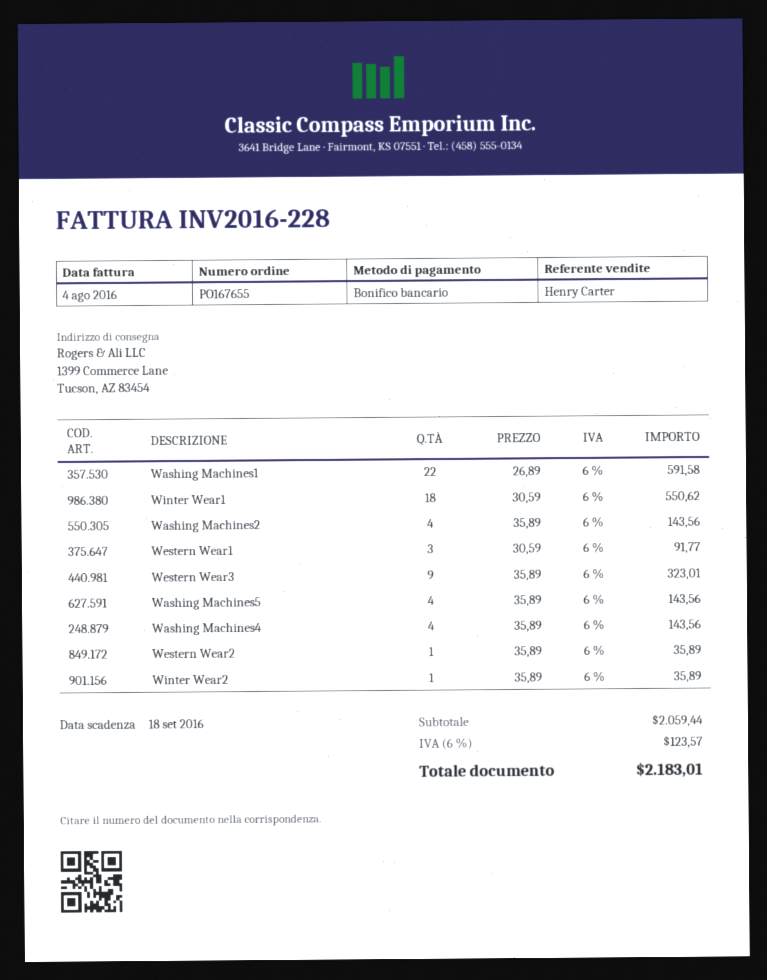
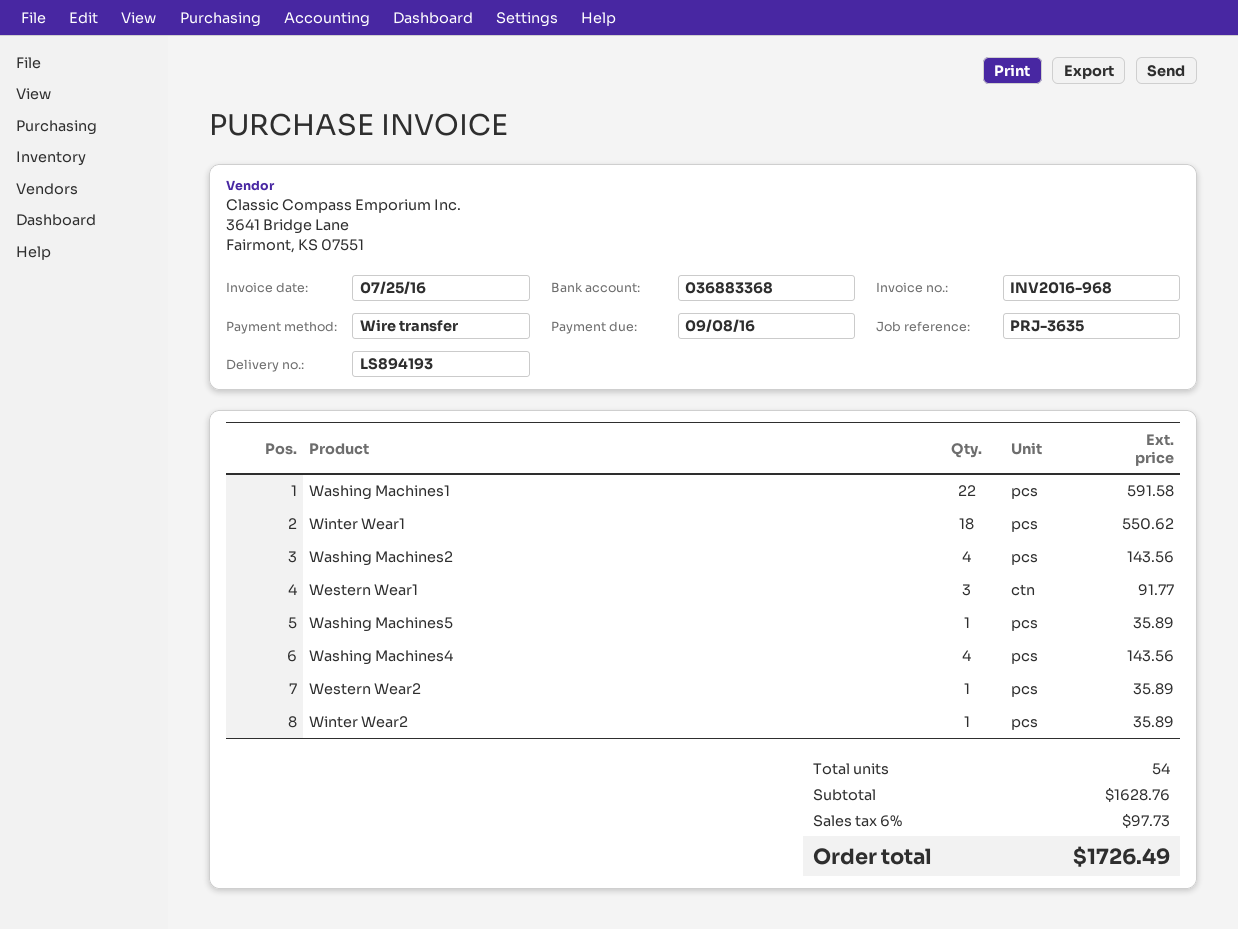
invoice number: INV2016-228 -> INV2016-968
invoice date: 2016-08-04 -> 2016-07-25
due date: 2016-09-18 -> 2016-09-08
Western Wear3: 9 for 323.01 -> none
Washing Machines5: 4 for 143.56 -> 1 for 35.89
subtotal: 2059.44 -> 1628.76
tax: 6% = 123.57 -> 6% = 97.73
total: 2183.01 -> 1726.49

